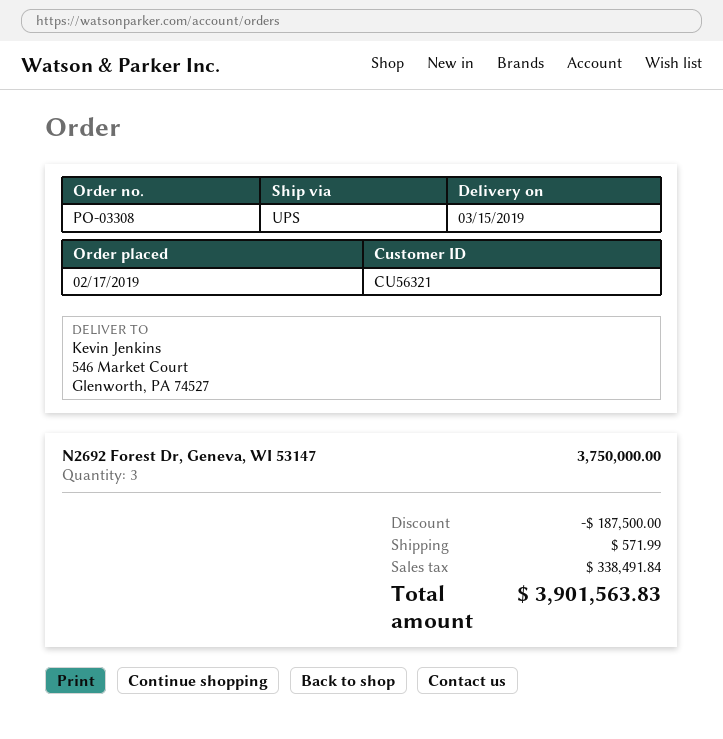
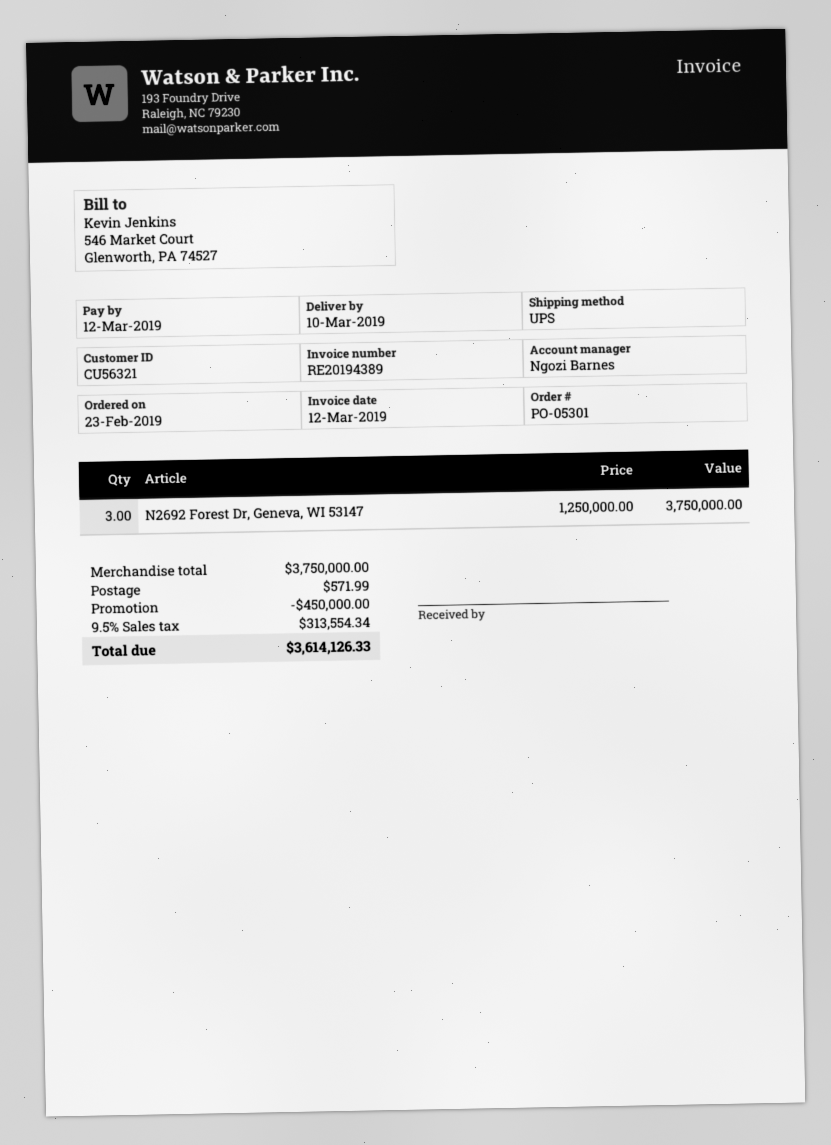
order number: PO-03308 -> PO-05301
order date: 2019-02-17 -> 2019-02-23
delivery date: 2019-03-15 -> 2019-03-10
discount: 187500.00 -> 450000.00
tax: 338491.84 -> 313554.34
total: 3901563.83 -> 3614126.33

